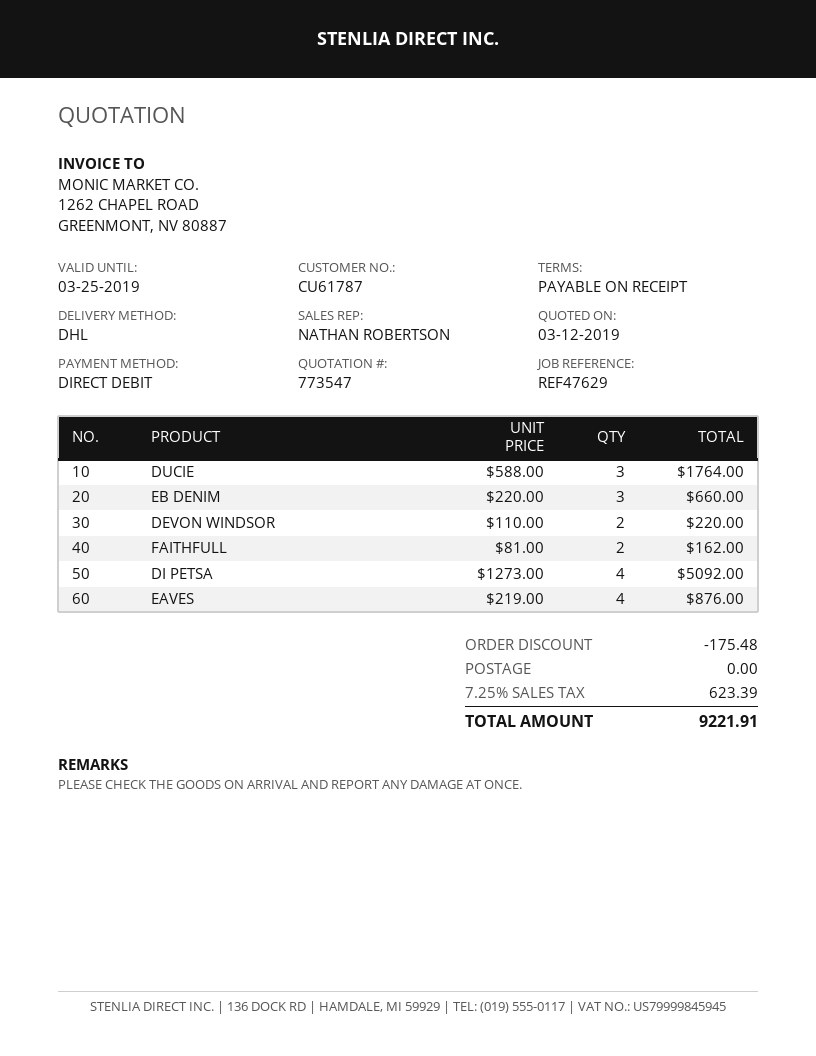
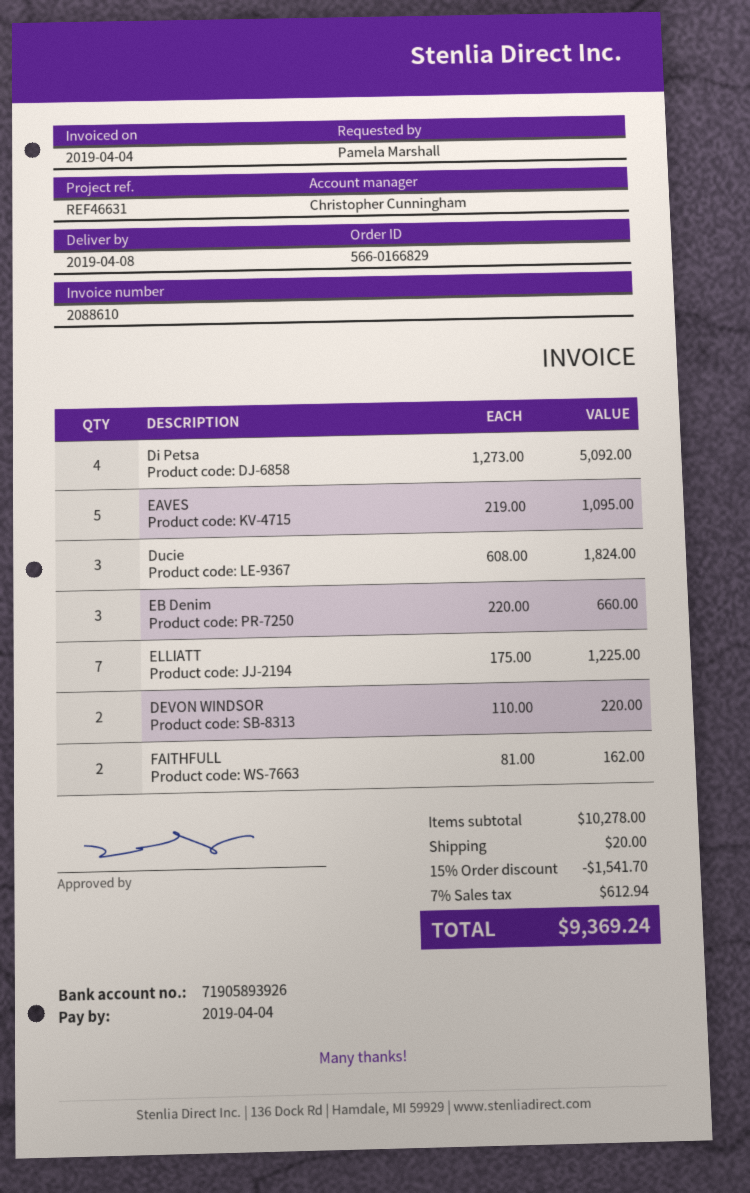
reference: REF47629 -> REF46631
sales rep: NATHAN ROBERTSON -> Christopher Cunningham
DUCIE: 3 x 588.00 = 1764.00 -> 3 x 608.00 = 1824.00
EAVES: 4 x 219.00 = 876.00 -> 5 x 219.00 = 1095.00
ELLIATT: none -> 7 x 175.00 = 1225.00
discount: 175.48 -> 1541.70
shipping: 0.00 -> 20.00
tax: 7.25% = 623.39 -> 7% = 612.94
total: 9221.91 -> 9369.24

